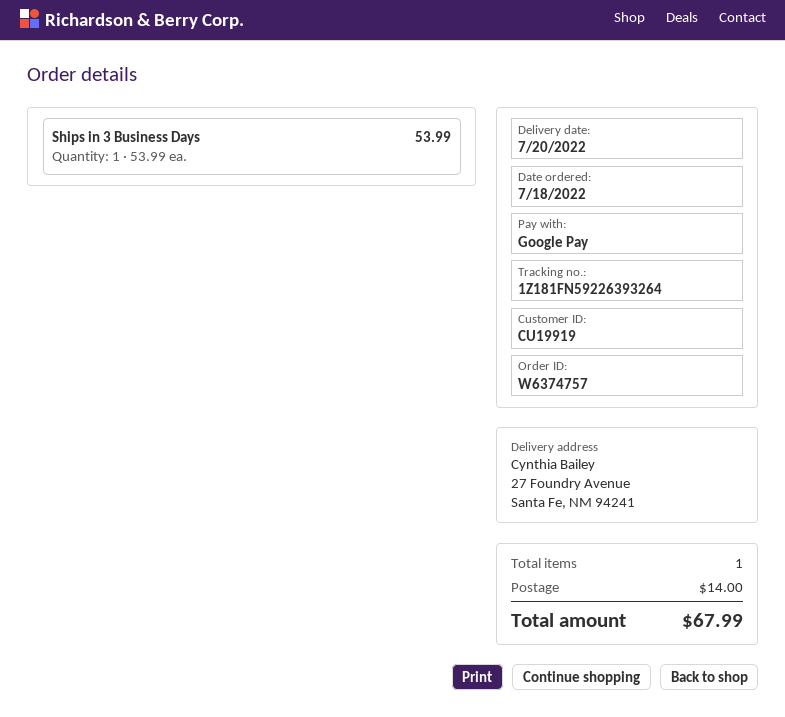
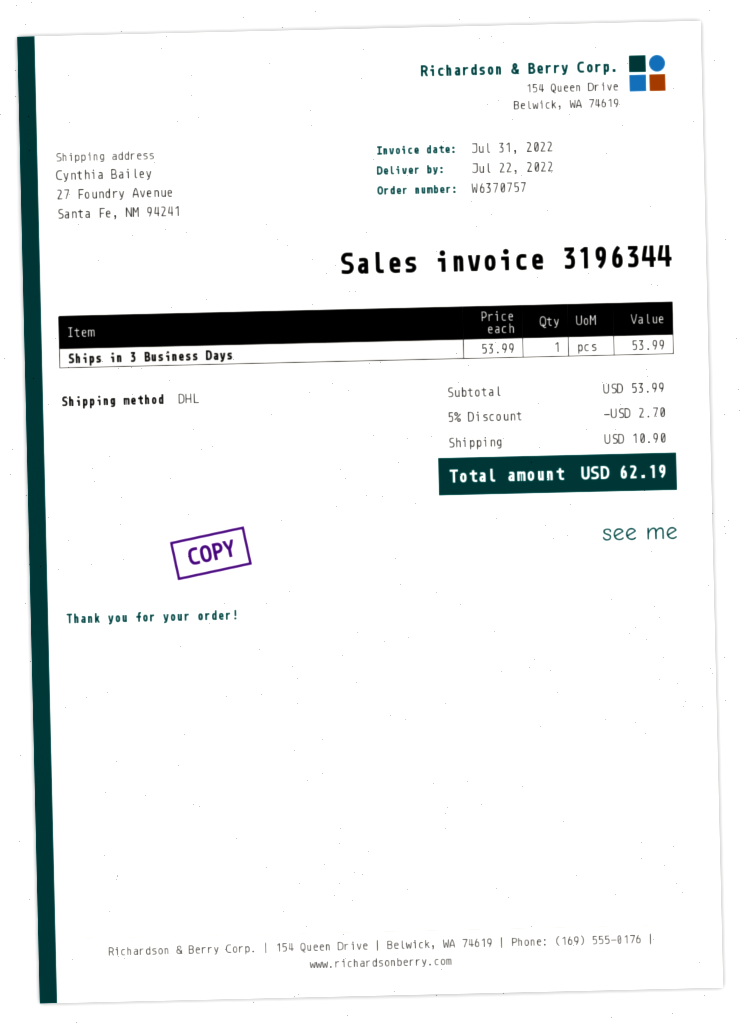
order number: W6374757 -> W6370757
delivery date: 2022-07-20 -> 2022-07-22
discount: none -> 5% = 2.70
shipping: 14.00 -> 10.90
total: 67.99 -> 62.19

